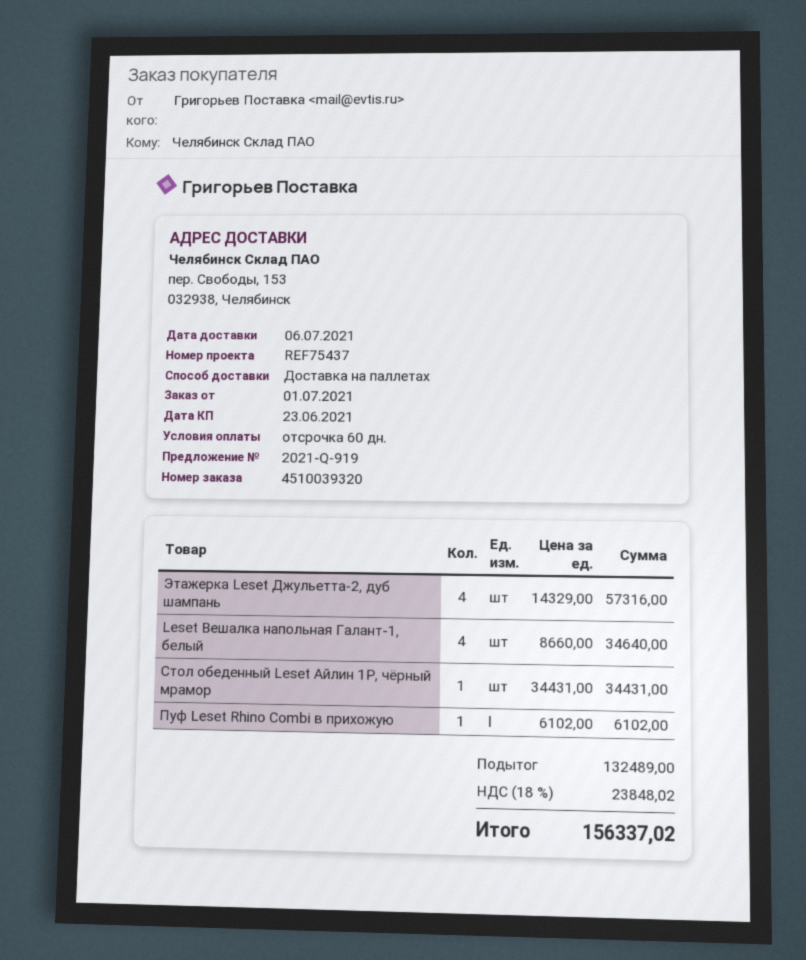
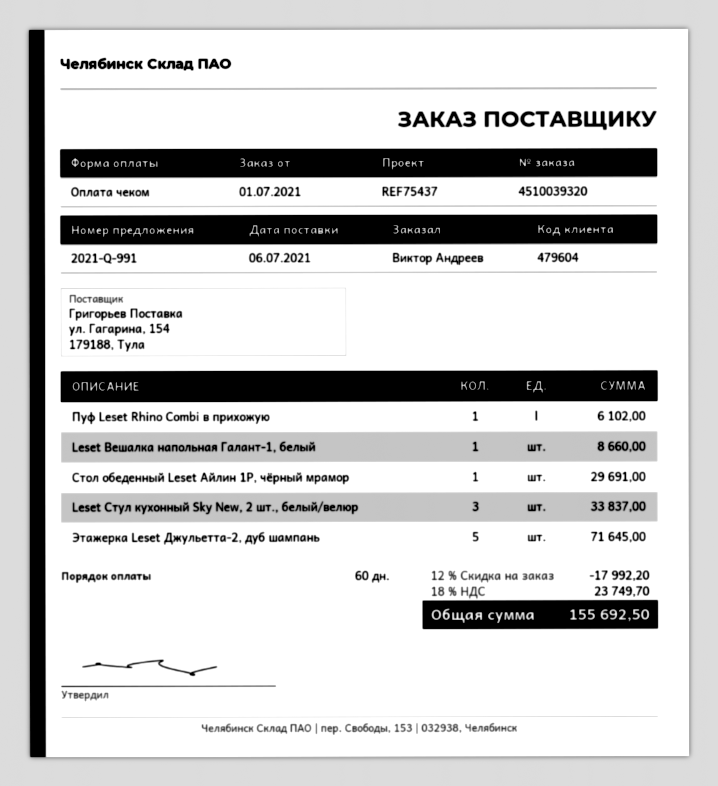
quote number: 2021-Q-919 -> 2021-Q-991
Этажерка Leset Джульетта-2, дуб шампань: 4 for 57316.00 -> 5 for 71645.00
Leset Вешалка напольная Галант-1, белый: 4 for 34640.00 -> 1 for 8660.00
Стол обеденный Leset Айлин 1Р, чёрный мрамор: 1 for 34431.00 -> 1 for 29691.00
Leset Стул кухонный Sky New, 2 шт., белый/велюр: none -> 3 for 33837.00
discount: none -> 12% = 17992.20
tax: 18% = 23848.02 -> 18% = 23749.70
total: 156337.02 -> 155692.50

